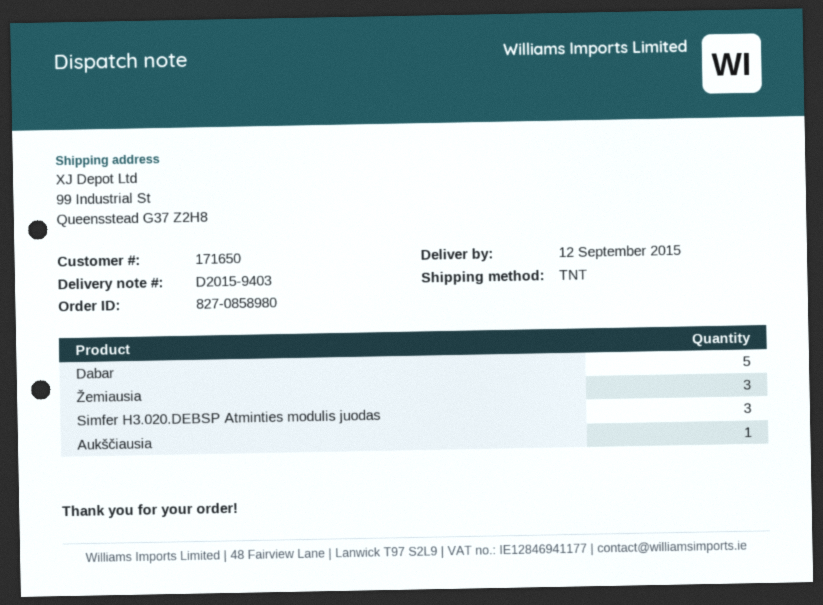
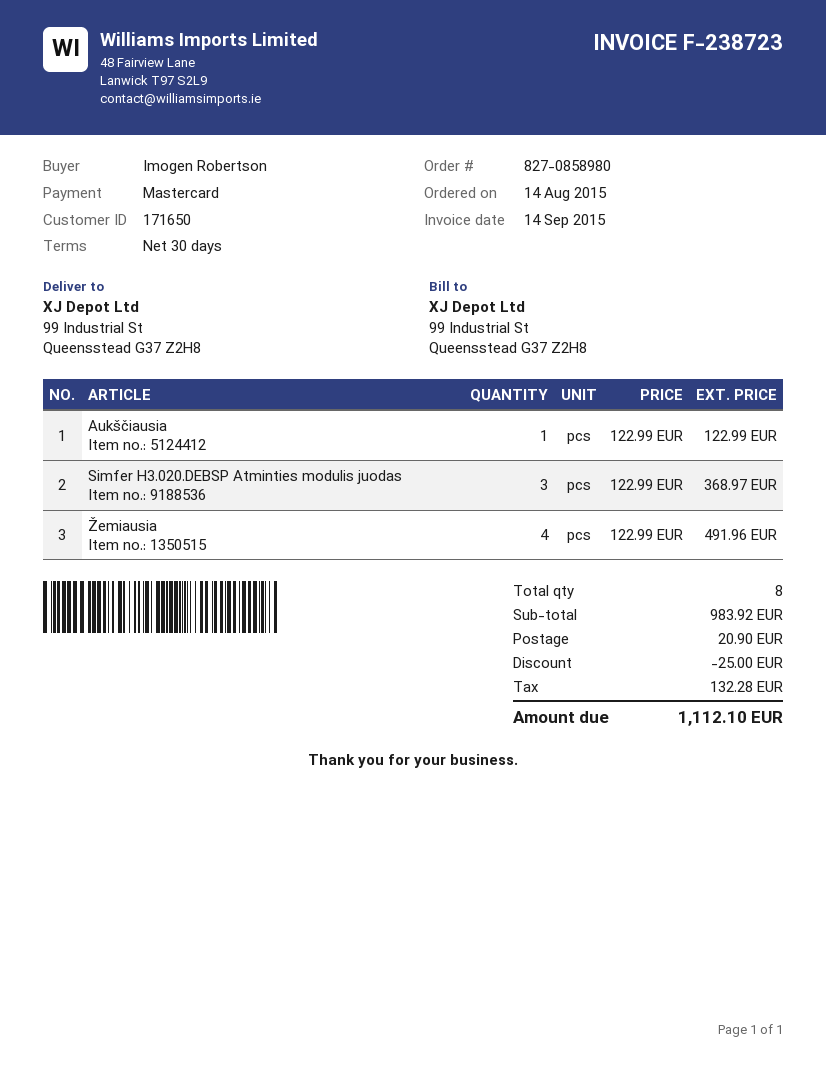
Dabar: 5 -> none
Žemiausia: 3 -> 4

